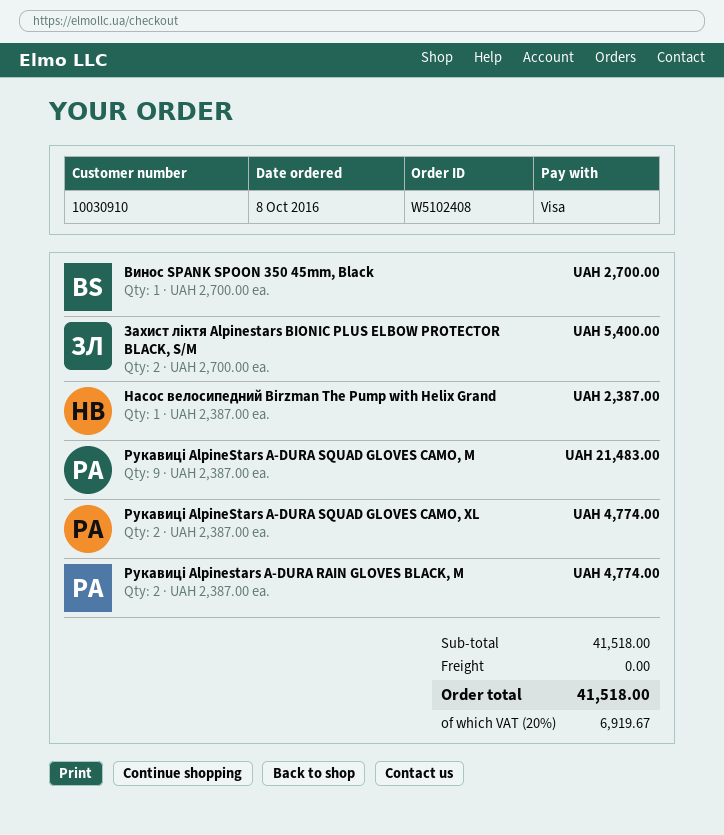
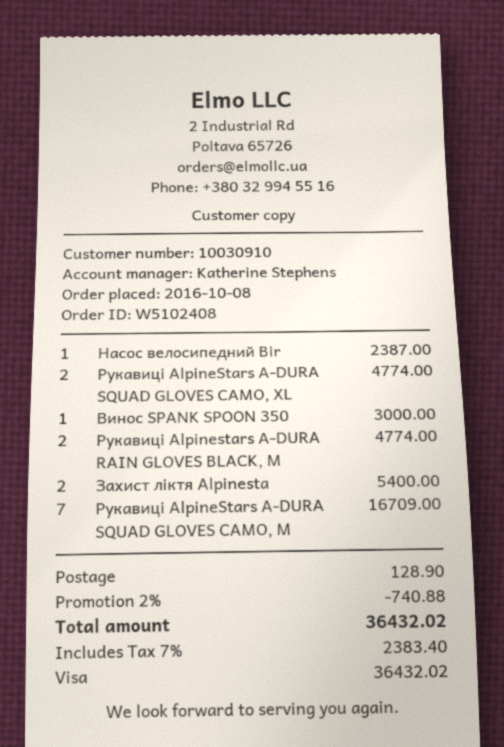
Винос SPANK SPOON 350 45mm, Black: 1 for 2700.00 -> 1 for 3000.00
Рукавиці AlpineStars A-DURA SQUAD GLOVES CAMO, M: 9 for 21483.00 -> 7 for 16709.00
discount: none -> 2% = 740.88
shipping: 0.00 -> 128.90
tax: 20% = 6919.67 -> 7% = 2383.40
total: 41518.00 -> 36432.02

